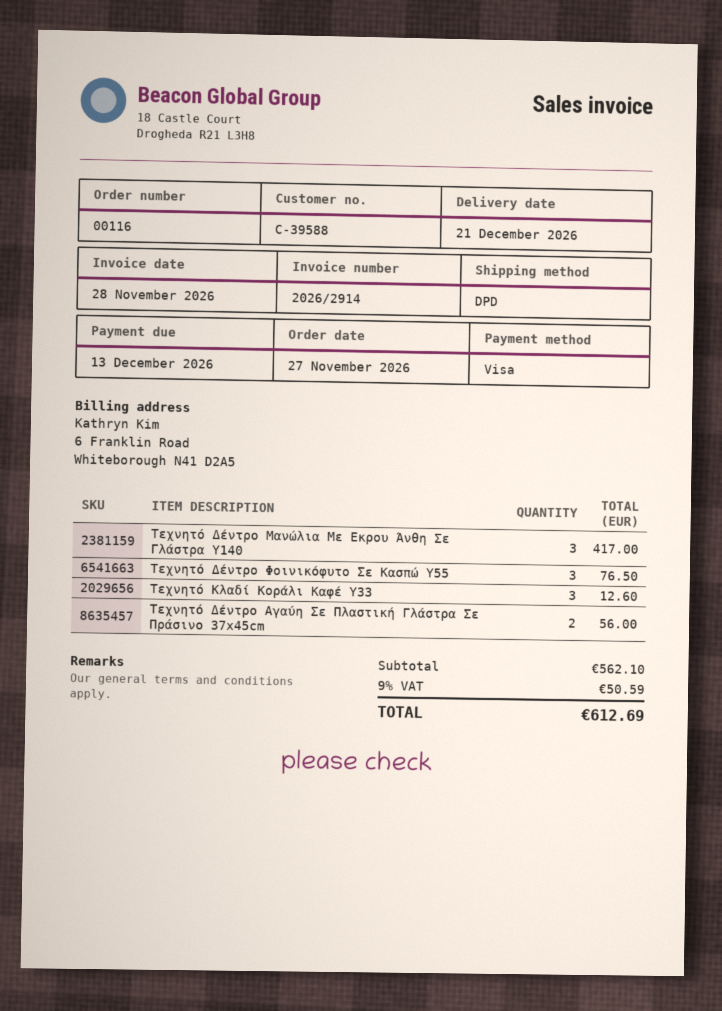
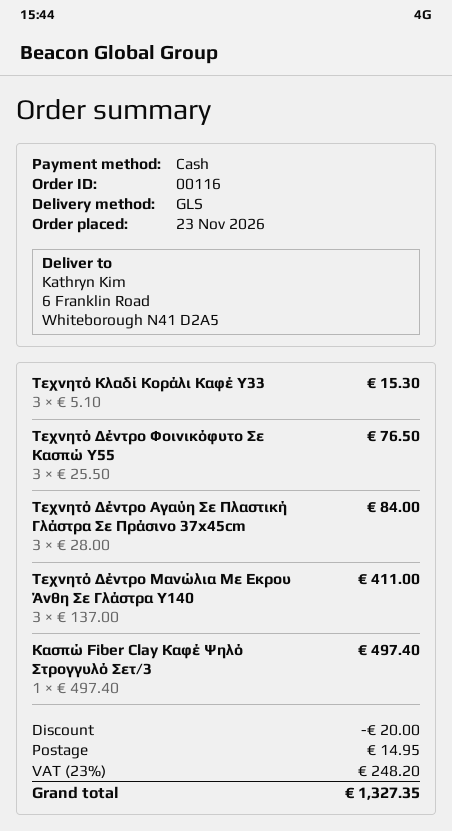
order date: 2026-11-27 -> 2026-11-23
payment method: Visa -> cash
shipping method: DPD -> GLS
Τεχνητό Δέντρο Mανώλια Με Εκρου Άνθη Σε Γλάστρα Y140: 3 for 417.00 -> 3 for 411.00
Τεχνητό Κλαδί Κοράλι Καφέ Υ33: 3 for 12.60 -> 3 for 15.30
Τεχνητό Δέντρο Αγαύη Σε Πλαστική Γλάστρα Σε Πράσινο 37x45cm: 2 for 56.00 -> 3 for 84.00
Κασπώ Fiber Clay Καφέ Ψηλό Στρογγυλό Σετ/3: none -> 1 for 497.40
discount: none -> 20.00
shipping: none -> 14.95
tax: 9% = 50.59 -> 23% = 248.20
total: 612.69 -> 1327.35

